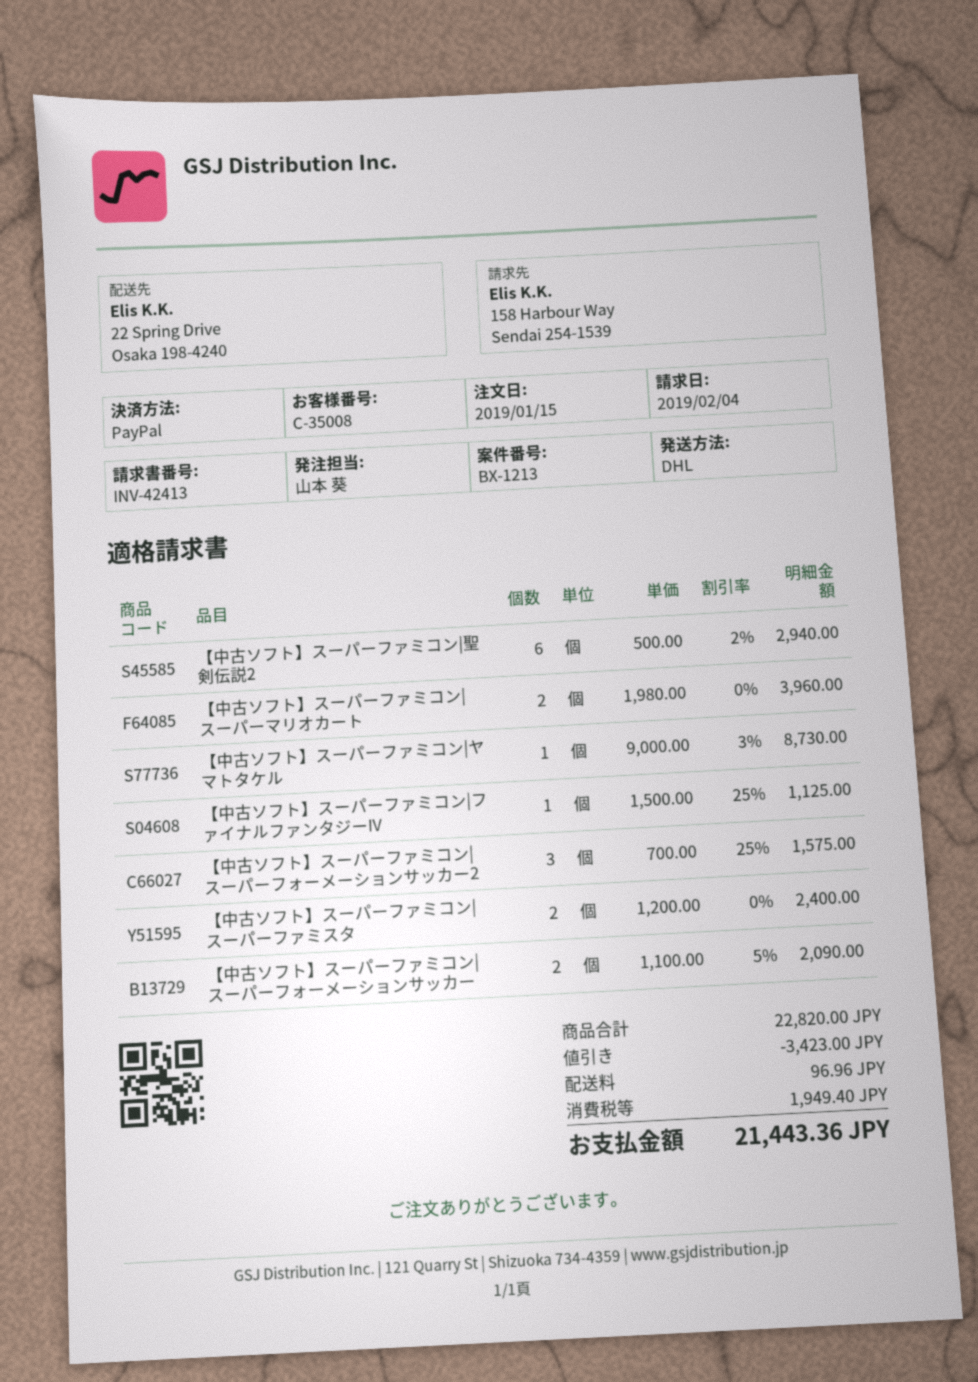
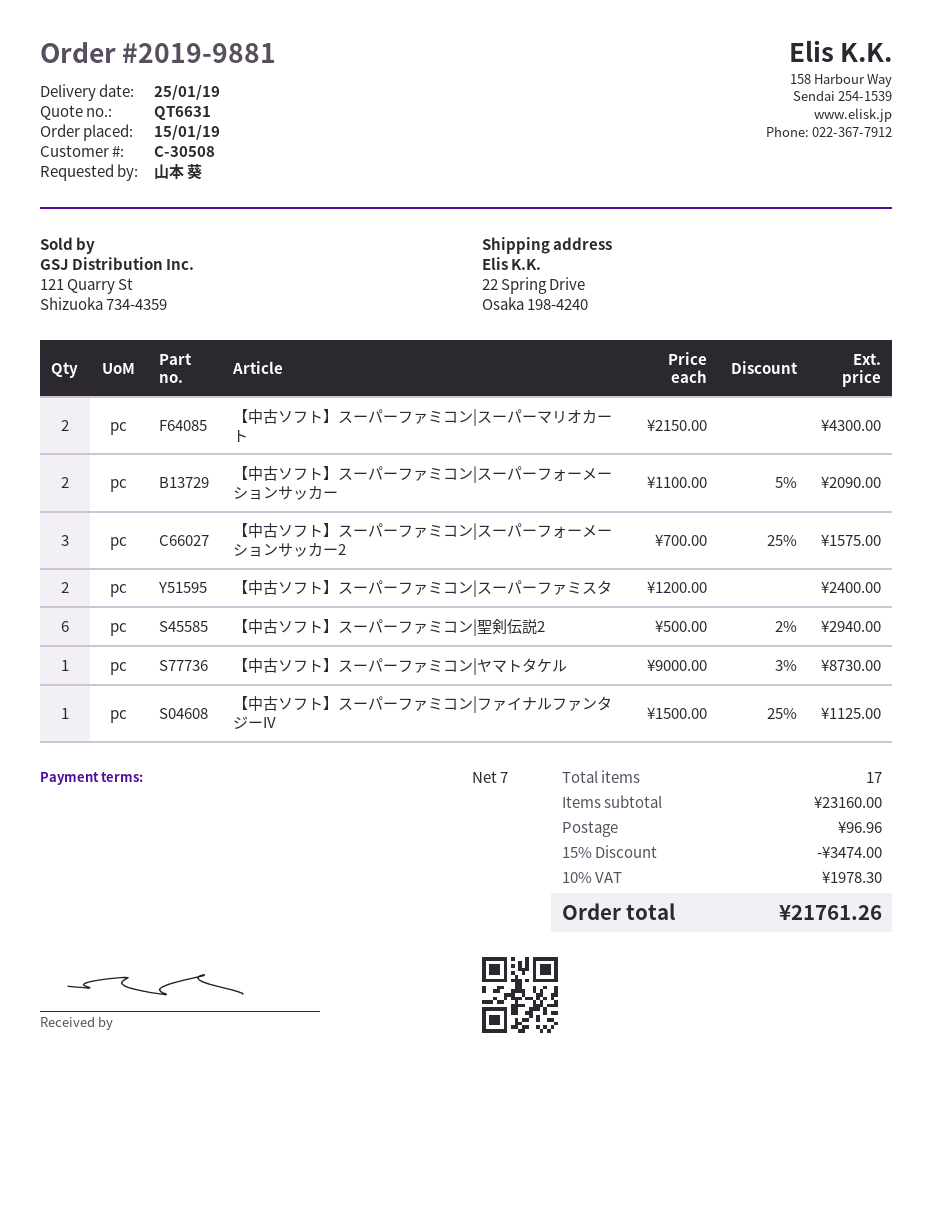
customer number: C-35008 -> C-30508
【中古ソフト】スーパーファミコン|スーパーマリオカート: 2 x 1980.00 = 3960.00 -> 2 x 2150.00 = 4300.00
subtotal: 22820.00 -> 23160.00
discount: 3423.00 -> 3474.00
tax: 1949.40 -> 1978.30
total: 21443.36 -> 21761.26

